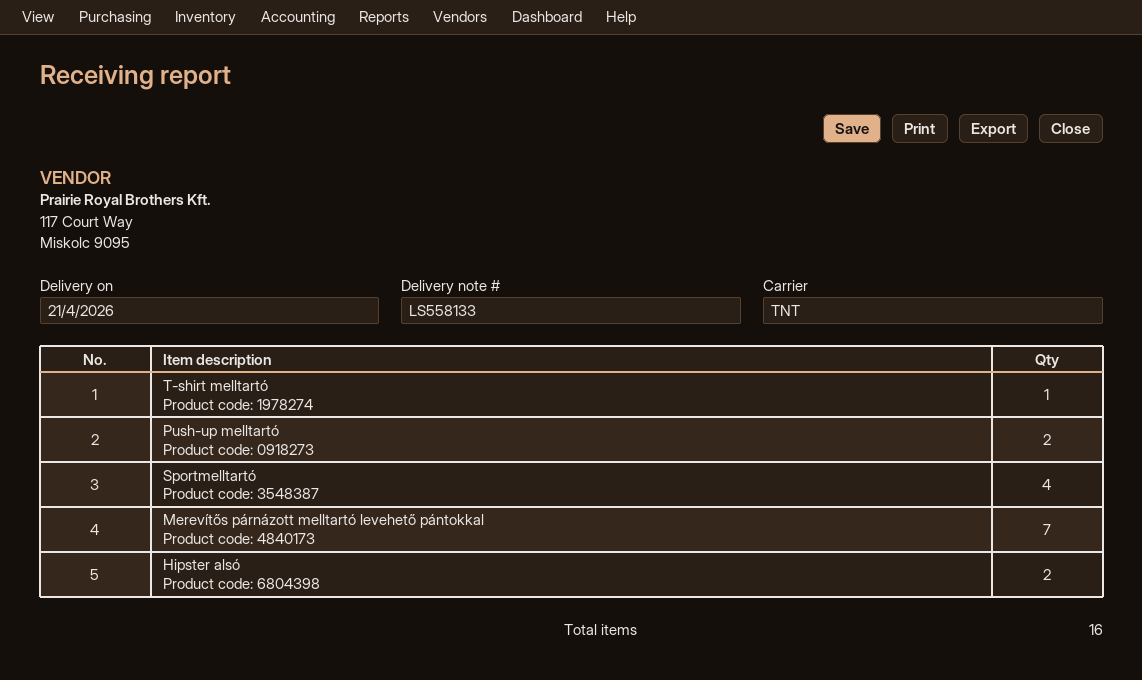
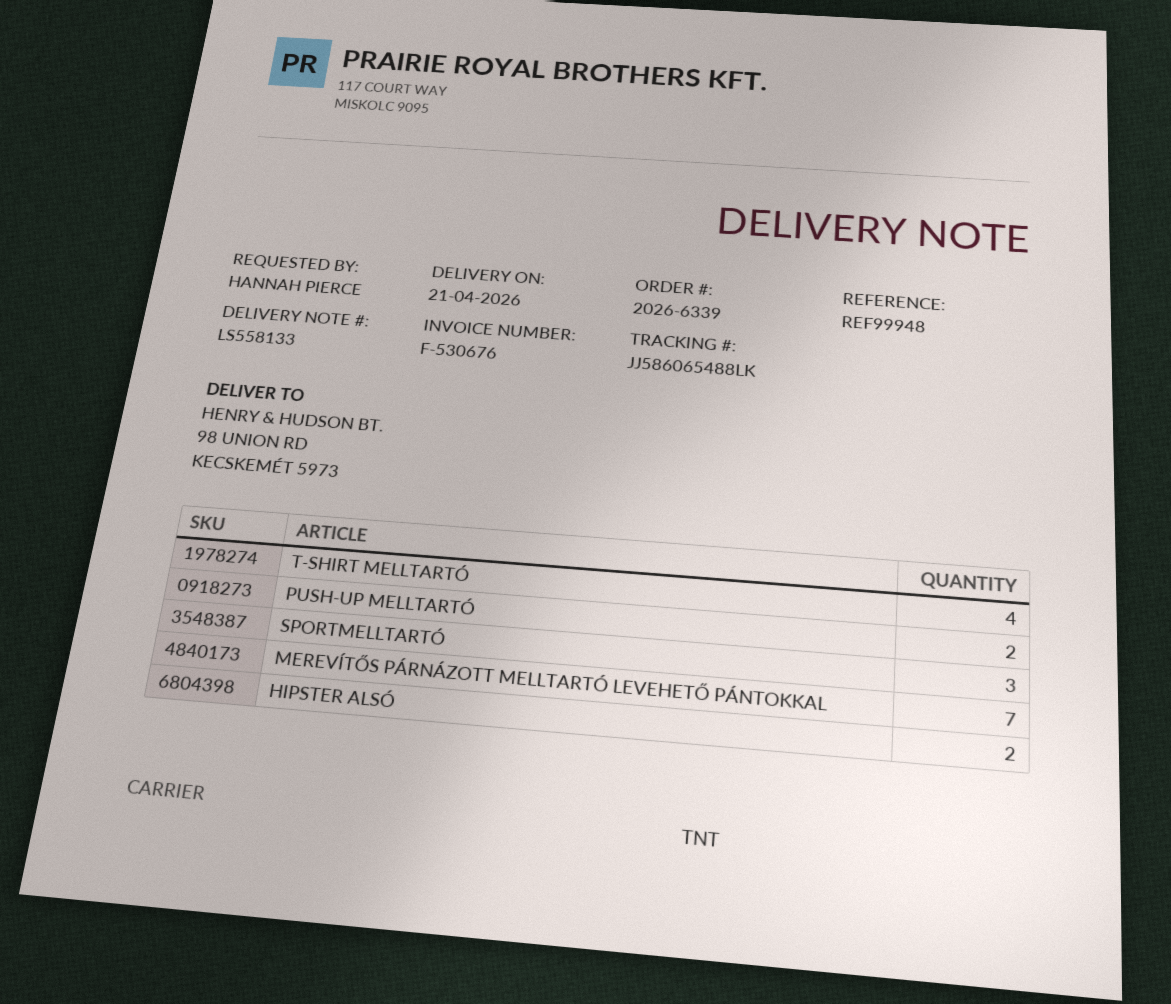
T-shirt melltartó: 1 -> 4
Sportmelltartó: 4 -> 3

